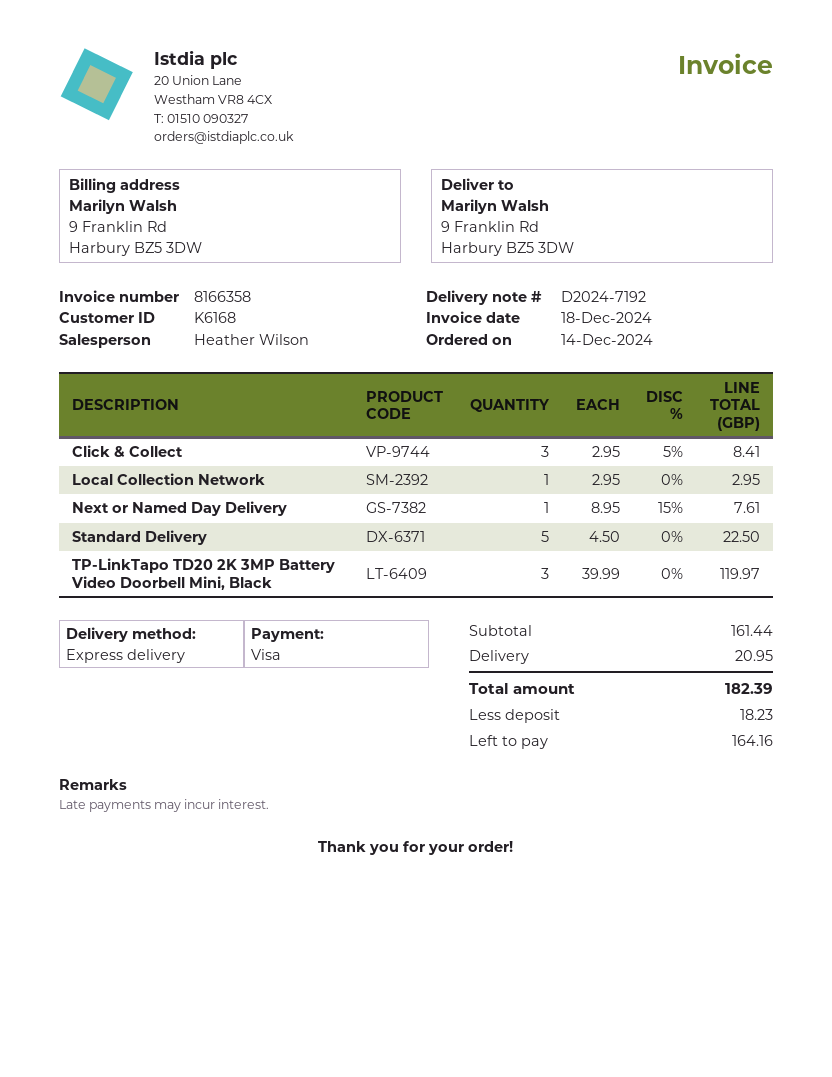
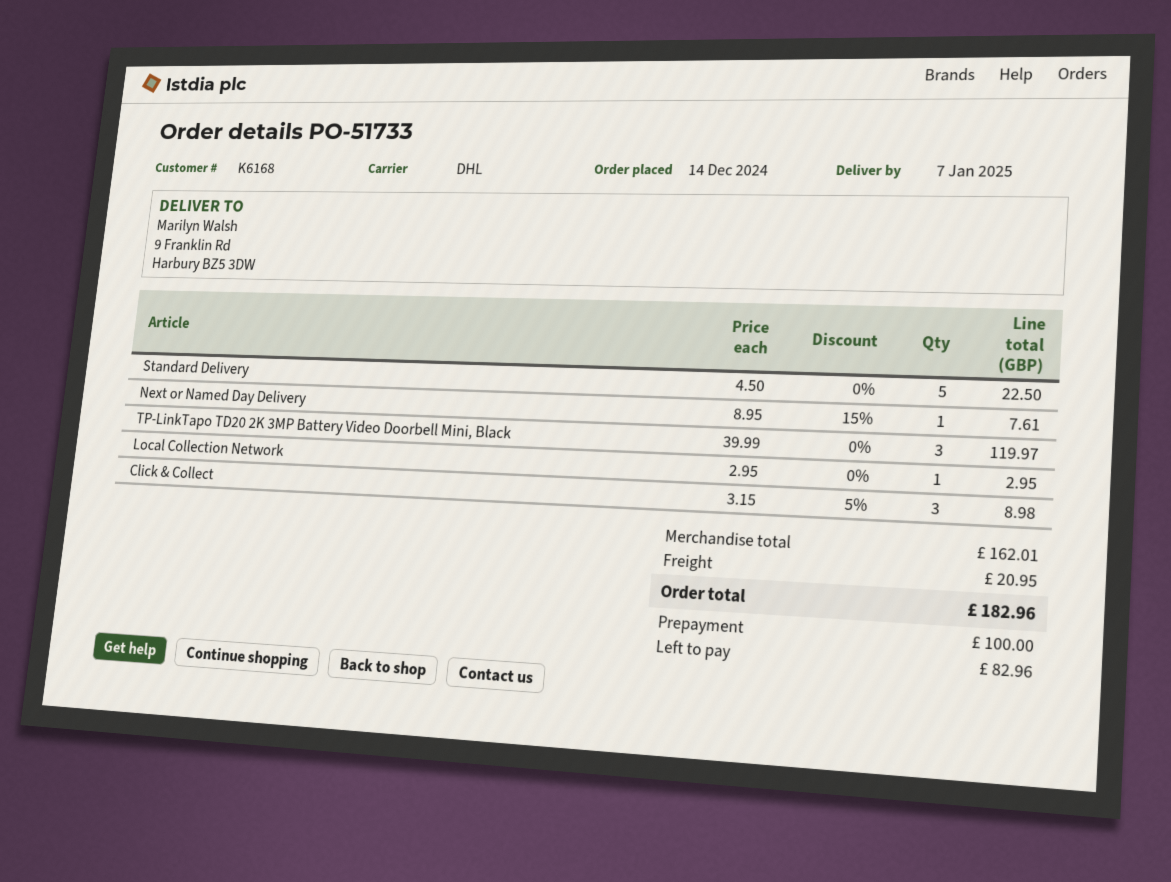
shipping method: express -> DHL
Click & Collect: 3 x 2.95 - 5% = 8.41 -> 3 x 3.15 - 5% = 8.98
subtotal: 161.44 -> 162.01
total: 182.39 -> 182.96
deposit: 18.23 -> 100.00
balance: 164.16 -> 82.96

